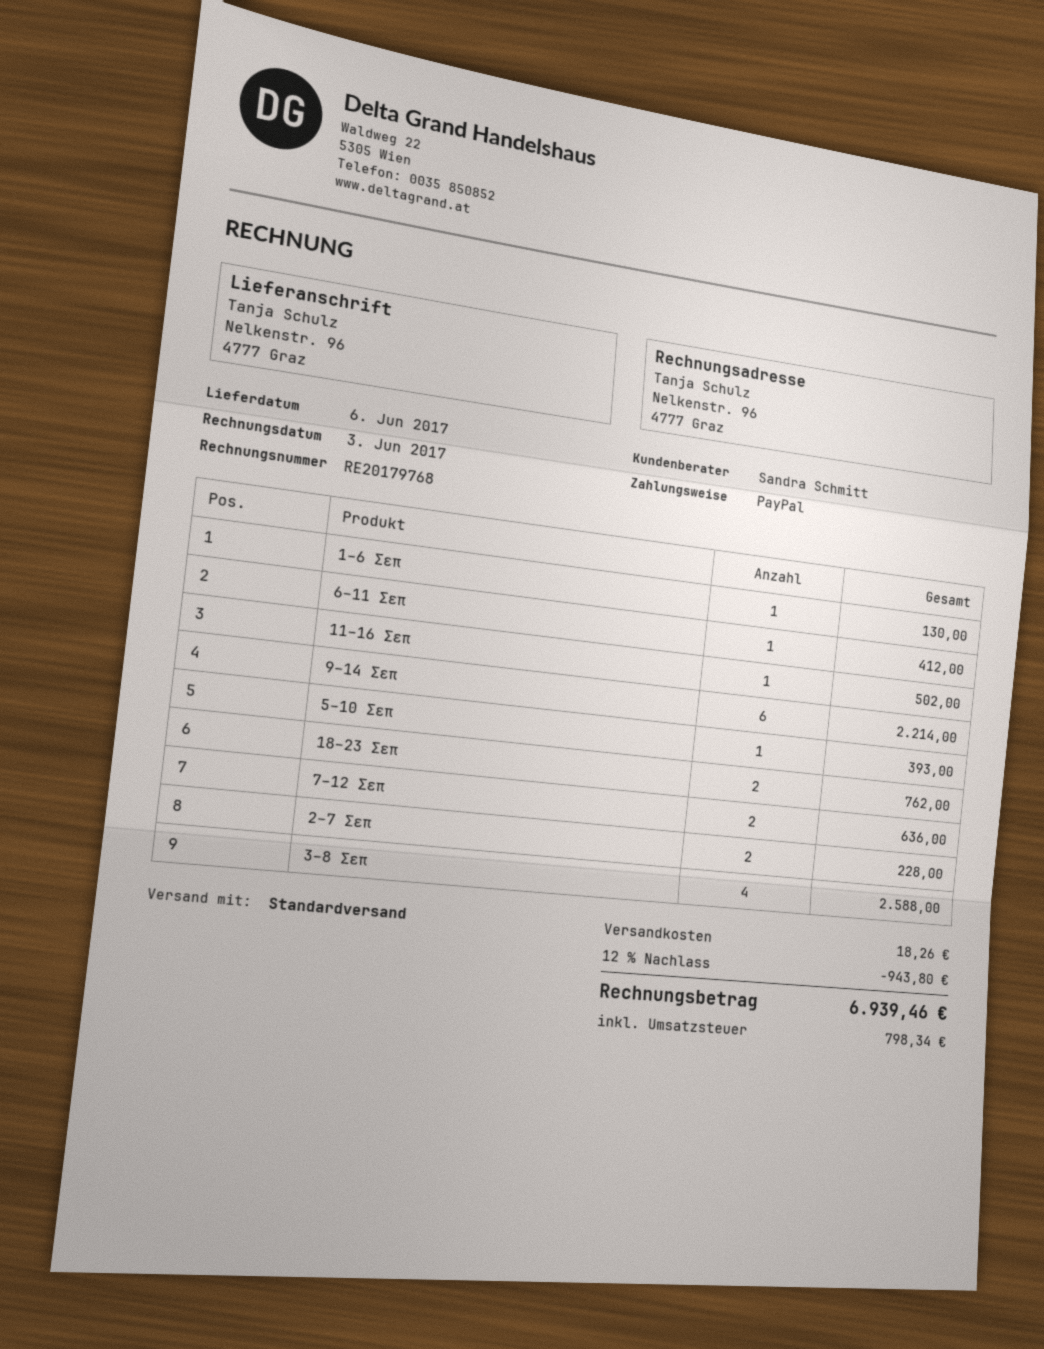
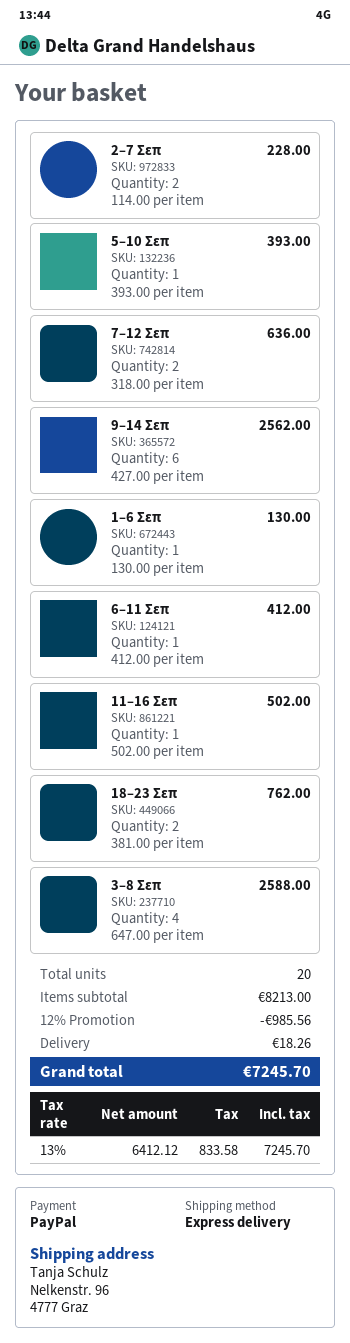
shipping method: standard -> express
9–14 Σεπ: 6 for 2214.00 -> 6 for 2562.00
discount: 12% = 943.80 -> 12% = 985.56
tax: 798.34 -> 833.58
total: 6939.46 -> 7245.70

